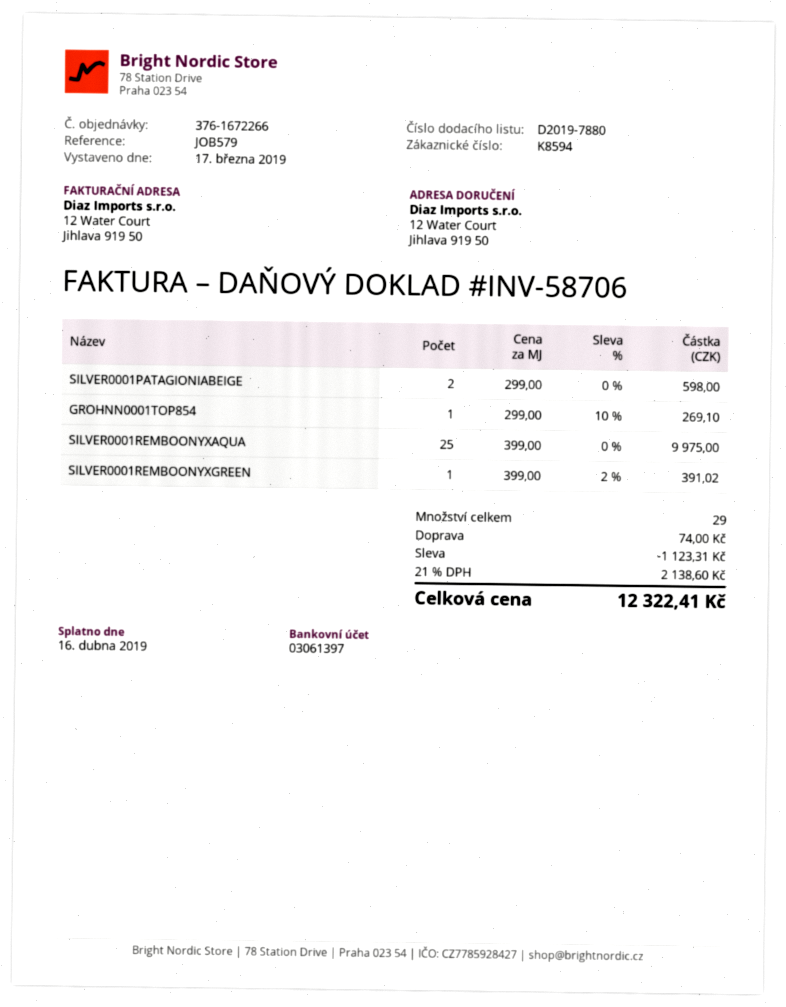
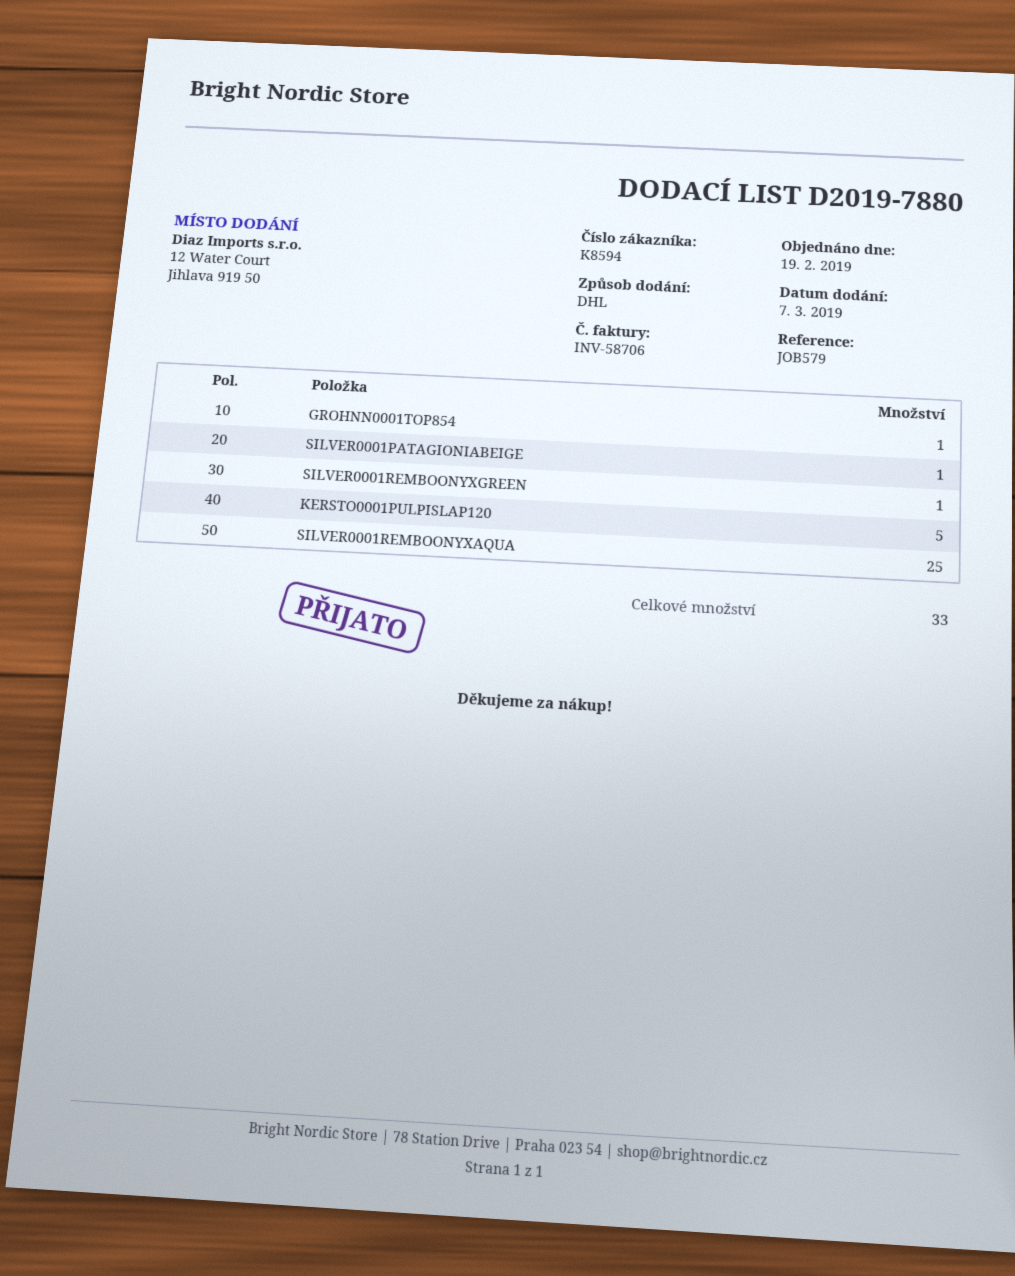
SILVER0001PATAGIONIABEIGE: 2 -> 1
KERSTO0001PULPISLAP120: none -> 5
total quantity: 29 -> 33

